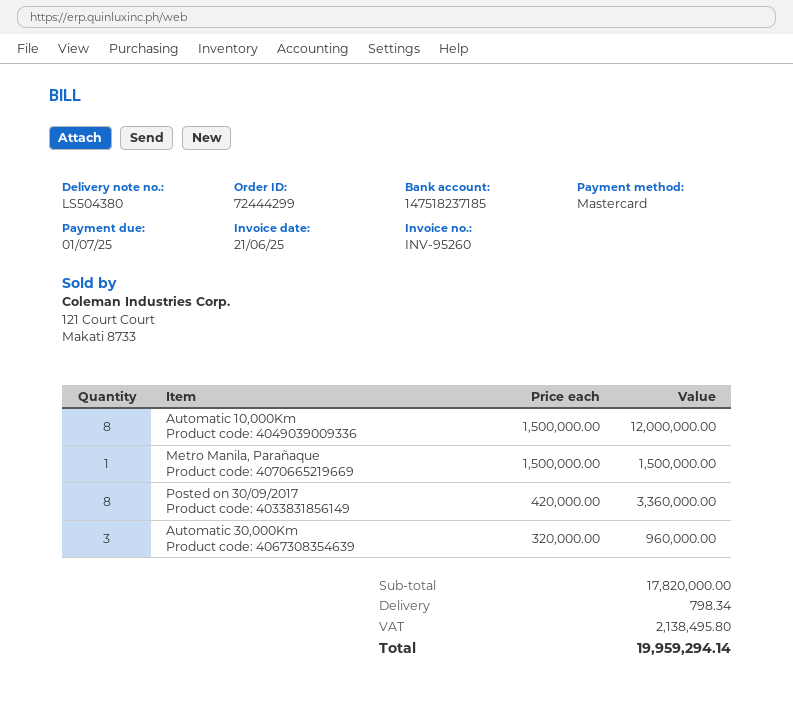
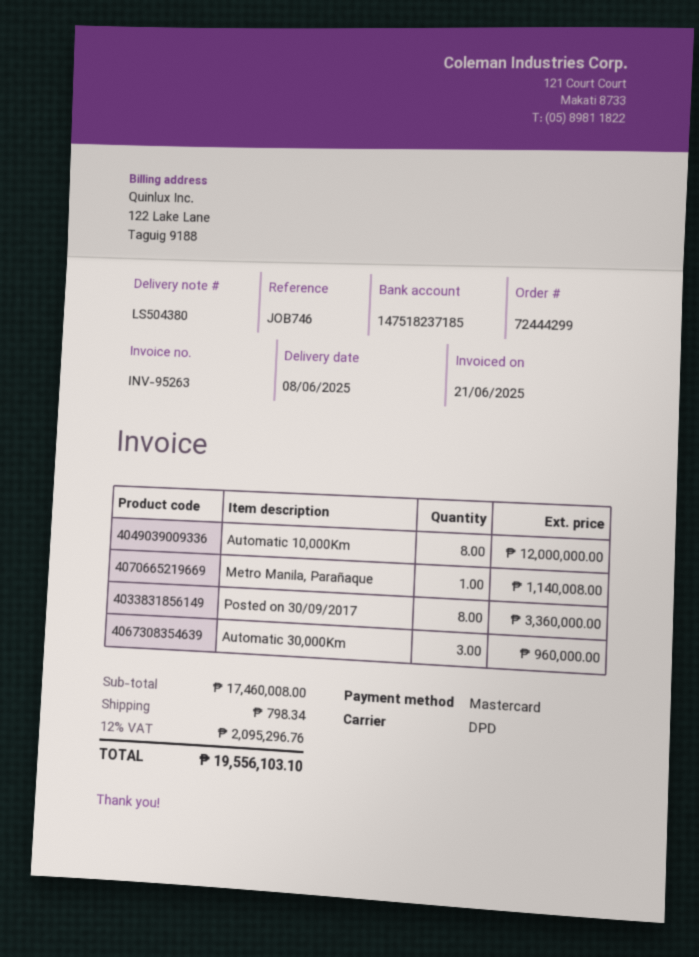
invoice number: INV-95260 -> INV-95263
Metro Manila, Parañaque: 1 for 1500000.00 -> 1 for 1140008.00
subtotal: 17820000.00 -> 17460008.00
tax: 2138495.80 -> 2095296.76
total: 19959294.14 -> 19556103.10

